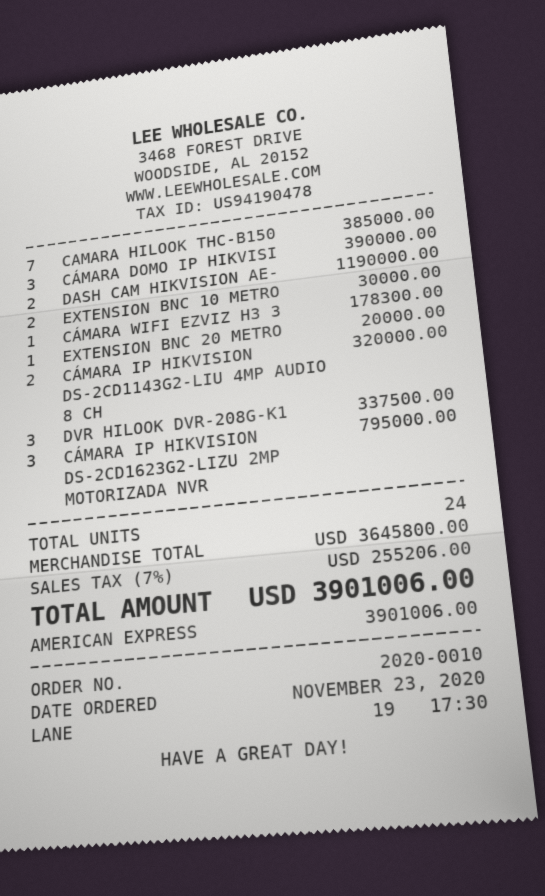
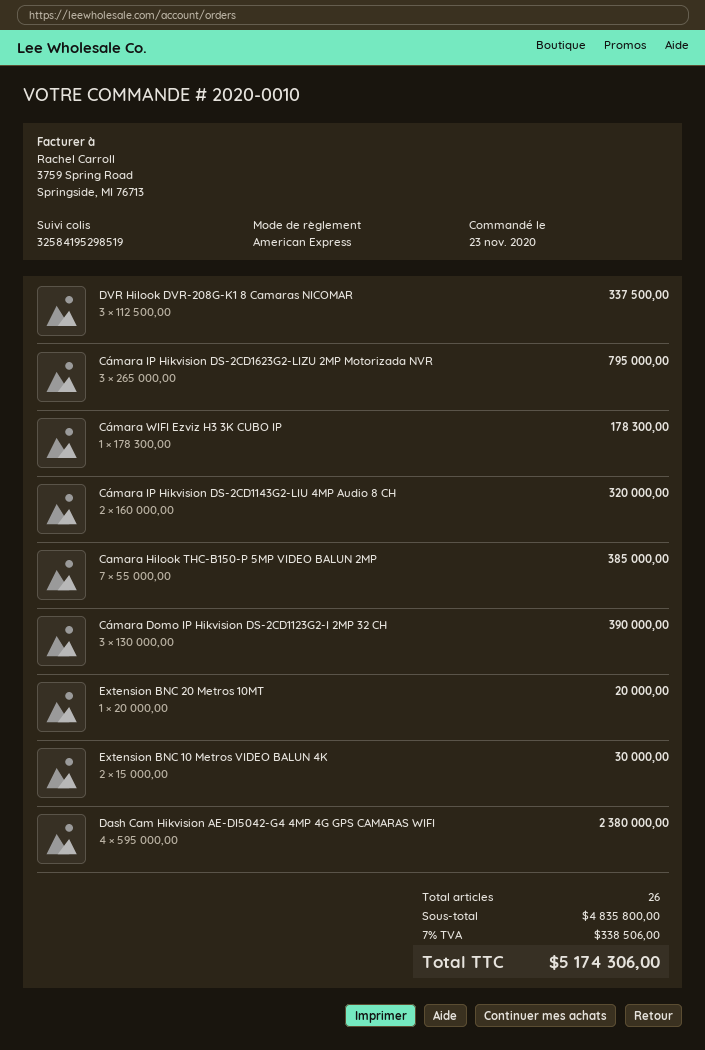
DASH CAM HIKVISION AE-: 2 for 1190000.00 -> 4 for 2380000.00
total quantity: 24 -> 26
subtotal: 3645800.00 -> 4835800.00
tax: 7% = 255206.00 -> 7% = 338506.00
total: 3901006.00 -> 5174306.00

